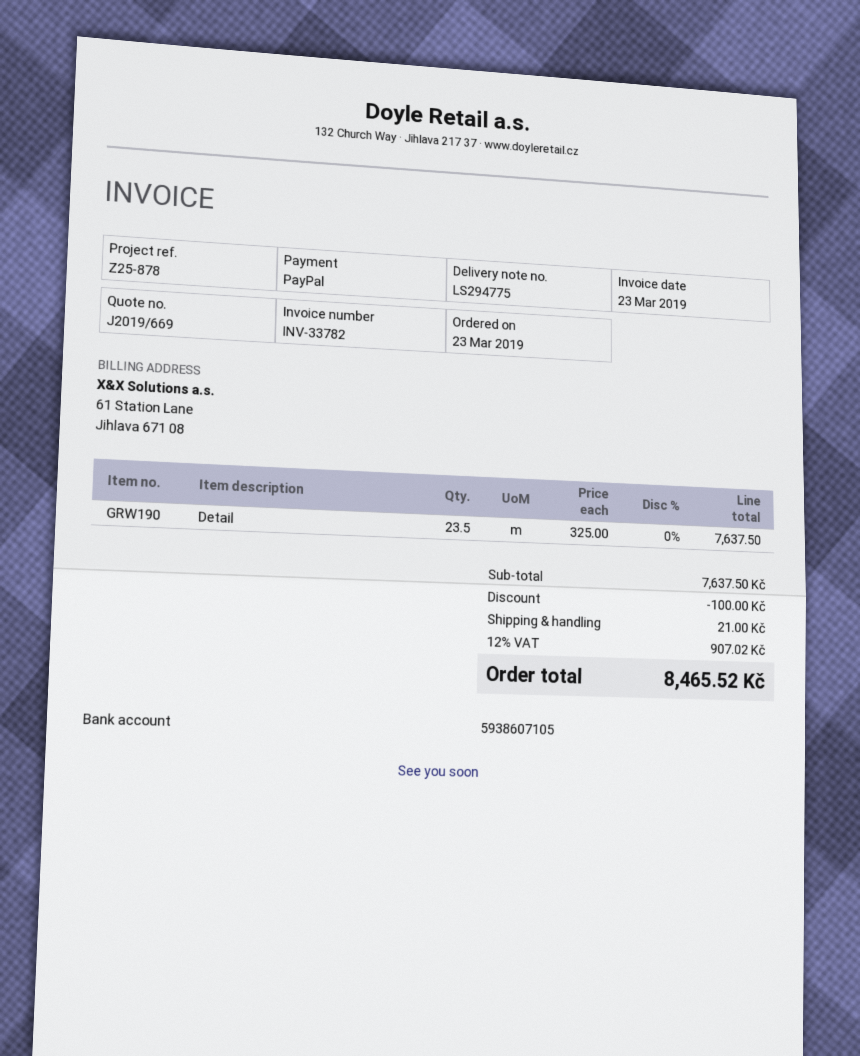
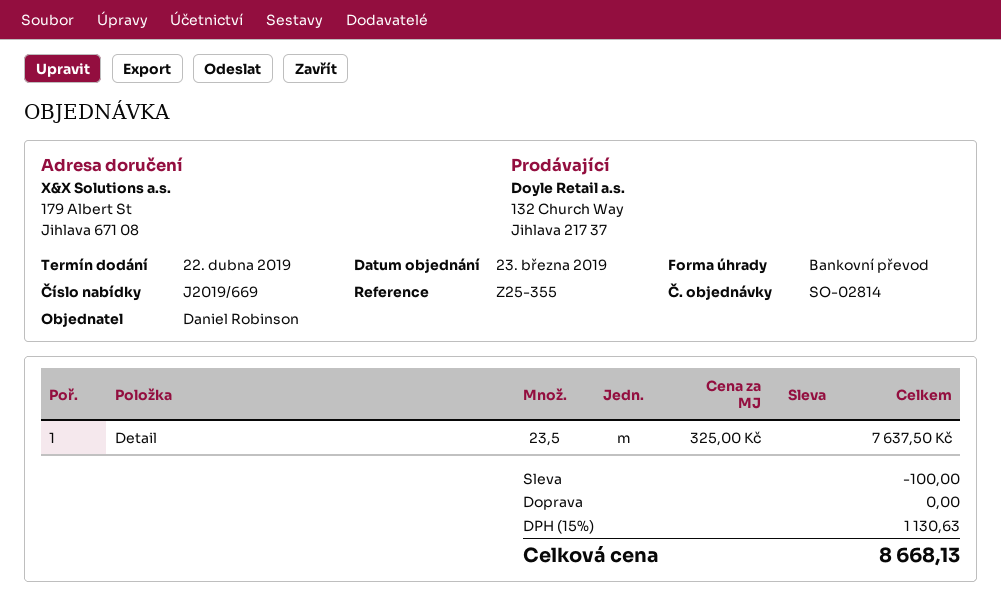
reference: Z25-878 -> Z25-355
payment method: PayPal -> bank transfer
shipping: 21.00 -> 0.00
tax: 12% = 907.02 -> 15% = 1130.63
total: 8465.52 -> 8668.13

